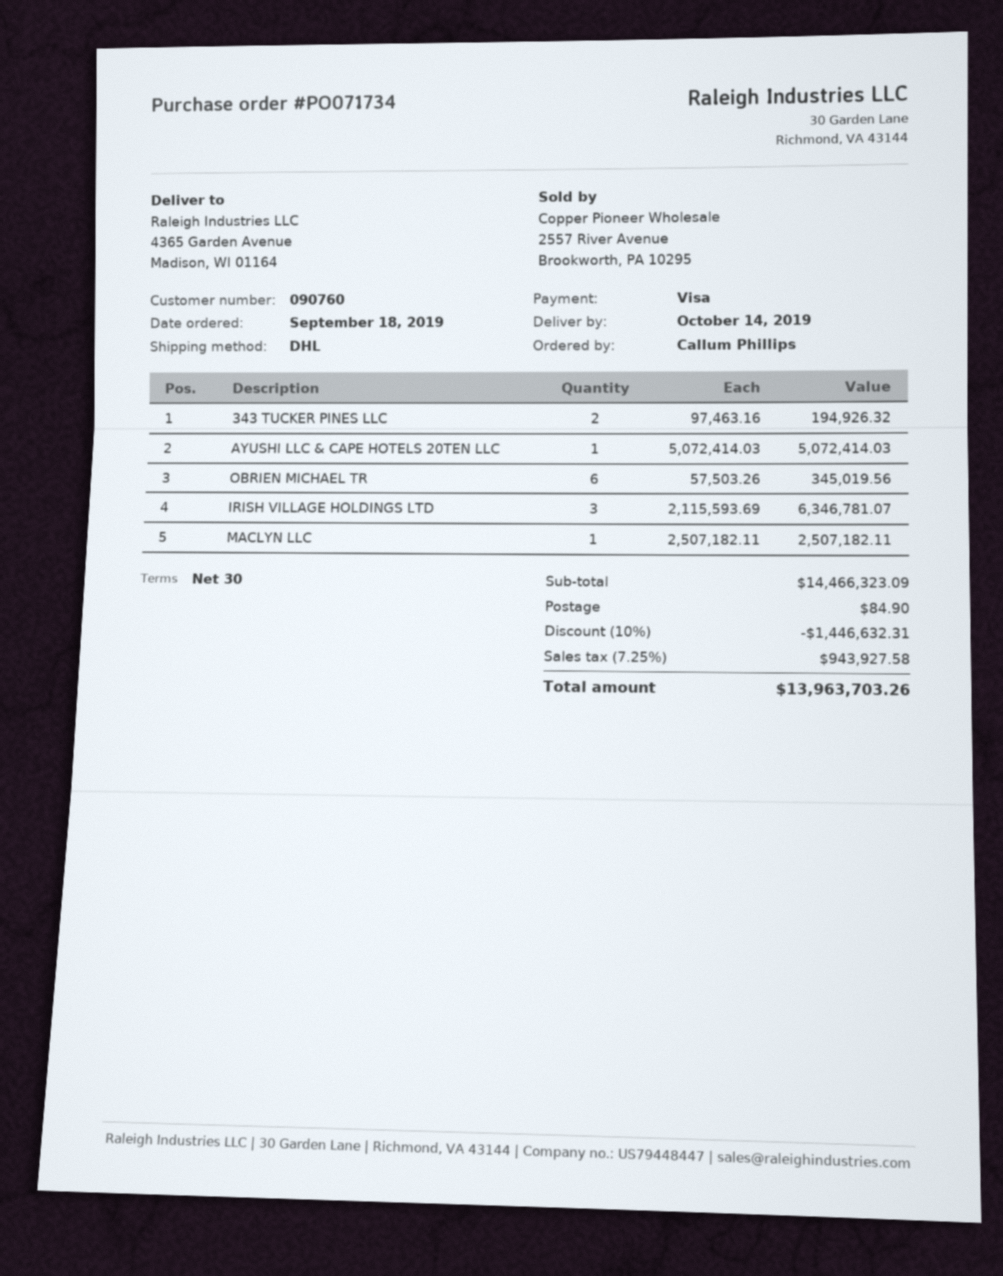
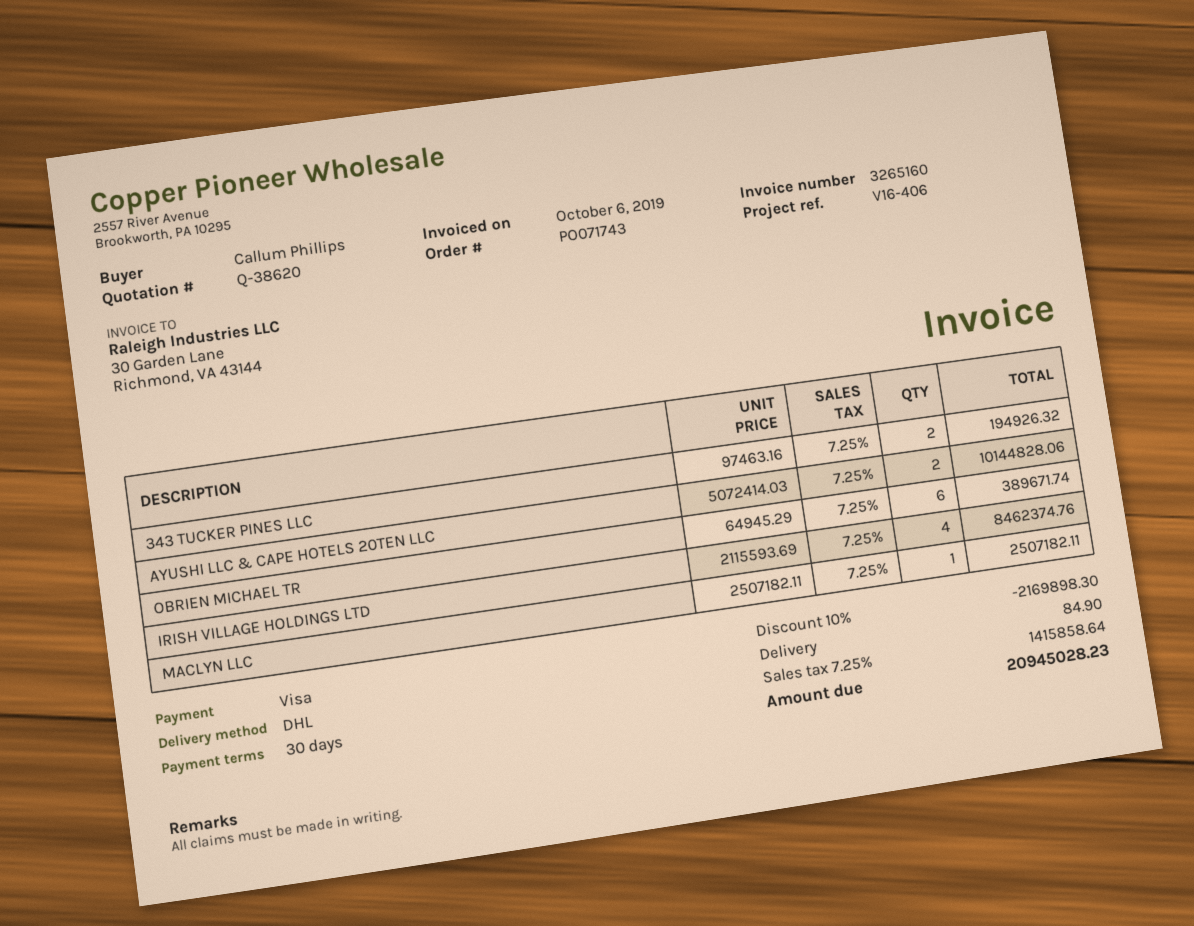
order number: PO071734 -> PO071743
AYUSHI LLC & CAPE HOTELS 20TEN LLC: 1 x 5072414.03 = 5072414.03 -> 2 x 5072414.03 = 10144828.06
OBRIEN MICHAEL TR: 6 x 57503.26 = 345019.56 -> 6 x 64945.29 = 389671.74
IRISH VILLAGE HOLDINGS LTD: 3 x 2115593.69 = 6346781.07 -> 4 x 2115593.69 = 8462374.76
discount: 10% = 1446632.31 -> 10% = 2169898.30
tax: 7.25% = 943927.58 -> 7.25% = 1415858.64
total: 13963703.26 -> 20945028.23

